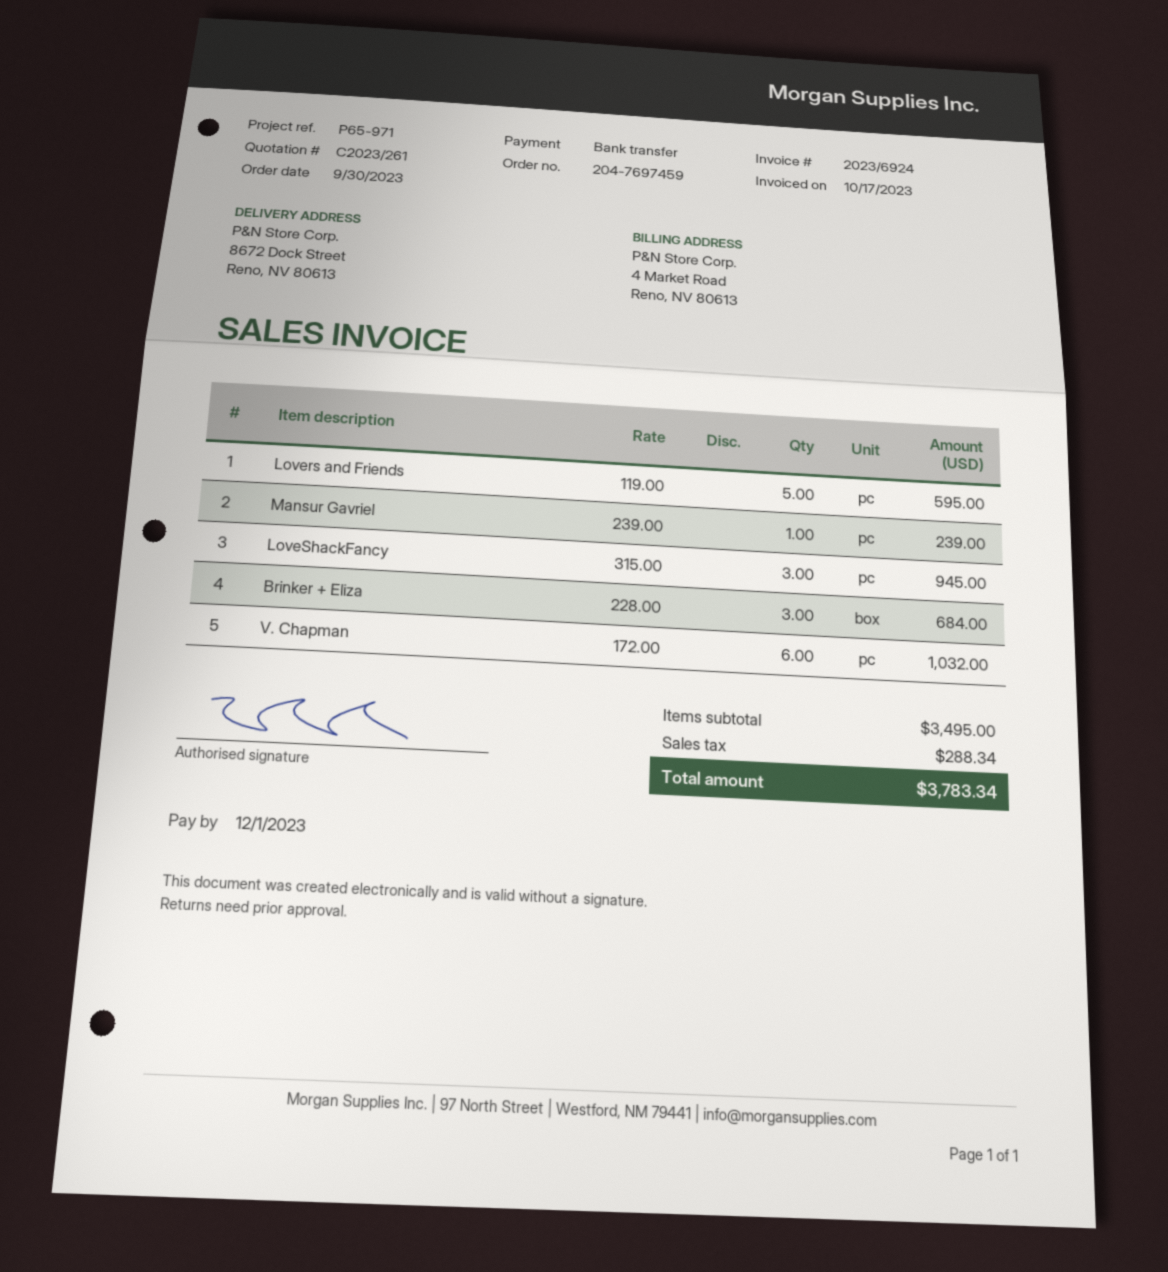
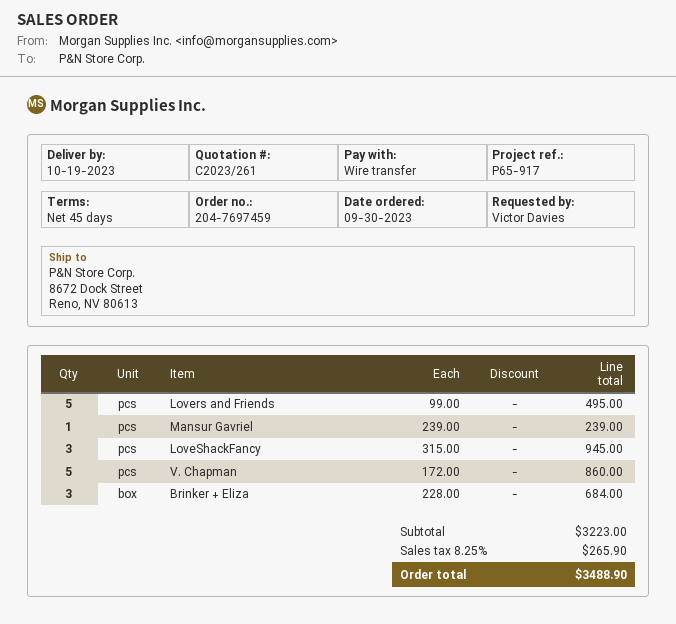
reference: P65-971 -> P65-917
Lovers and Friends: 5 x 119.00 = 595.00 -> 5 x 99.00 = 495.00
V. Chapman: 6 x 172.00 = 1032.00 -> 5 x 172.00 = 860.00
subtotal: 3495.00 -> 3223.00
tax: 288.34 -> 265.90
total: 3783.34 -> 3488.90

